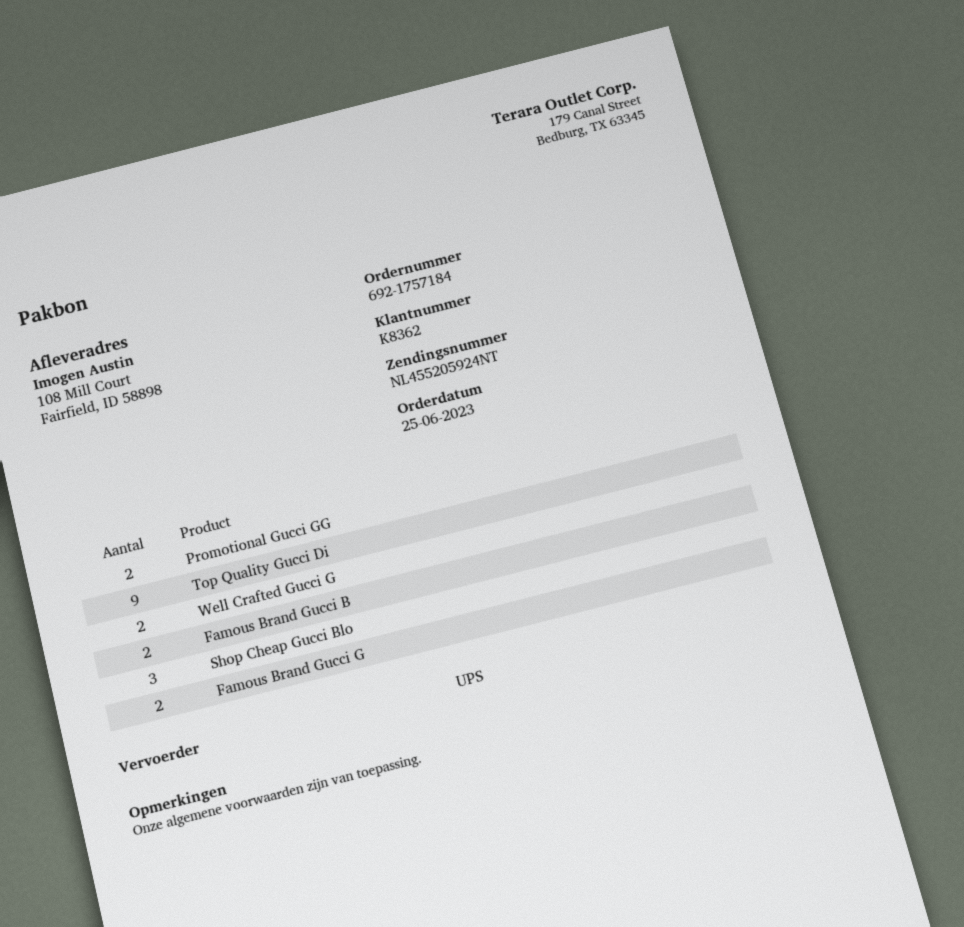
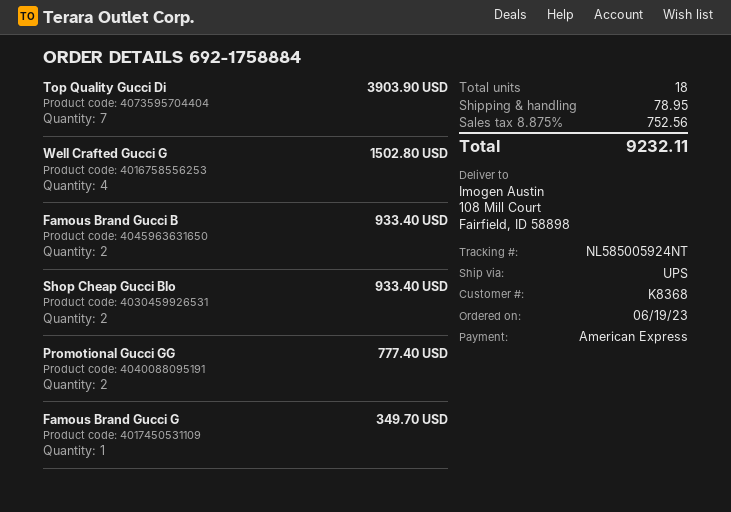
order number: 692-1757184 -> 692-1758884
order date: 2023-06-25 -> 2023-06-19
customer number: K8362 -> K8368
tracking number: NL455205924NT -> NL585005924NT
Top Quality Gucci Di: 9 -> 7
Well Crafted Gucci G: 2 -> 4
Shop Cheap Gucci Blo: 3 -> 2
Famous Brand Gucci G: 2 -> 1

